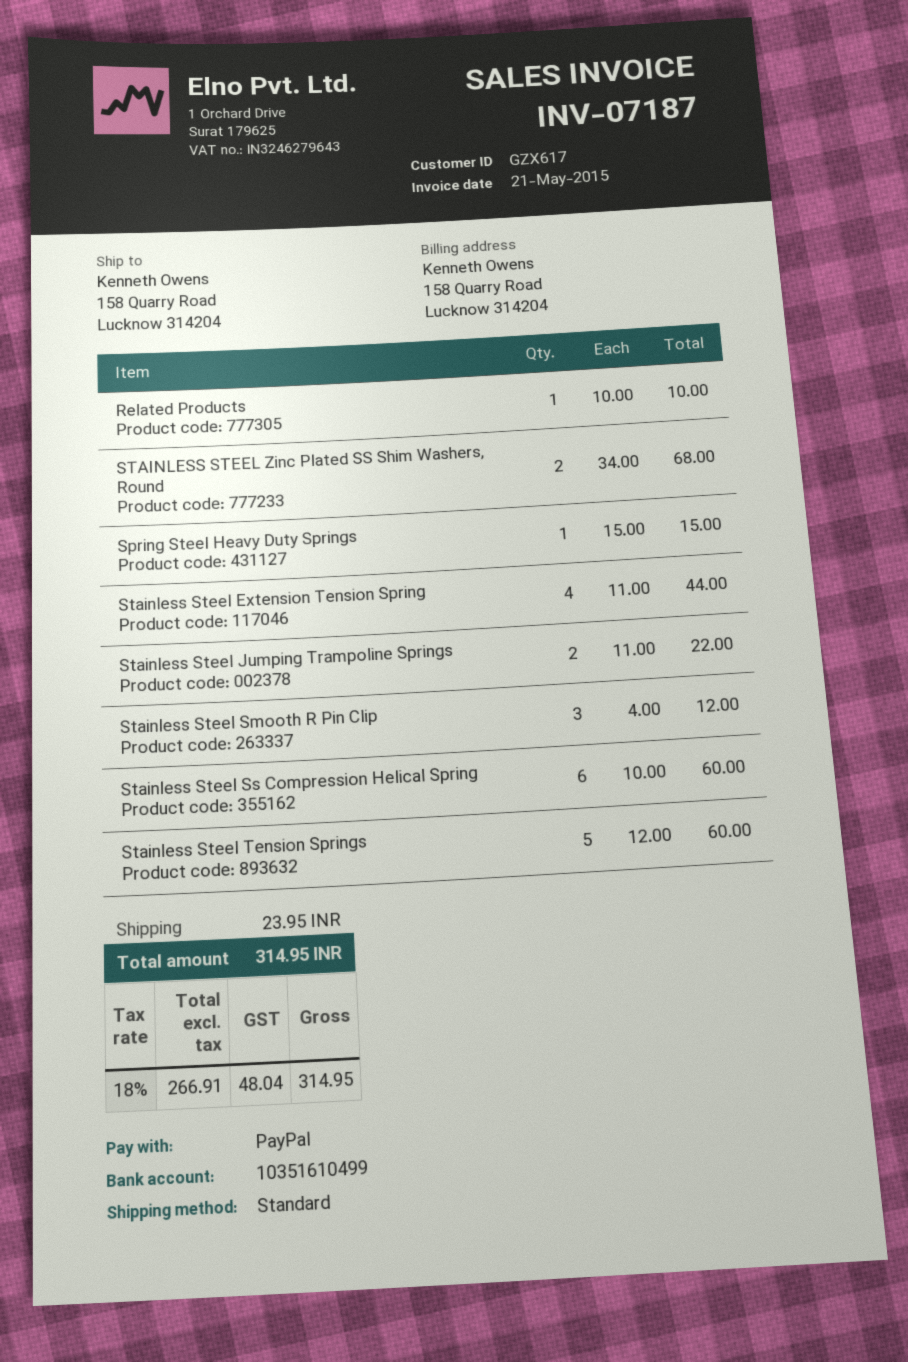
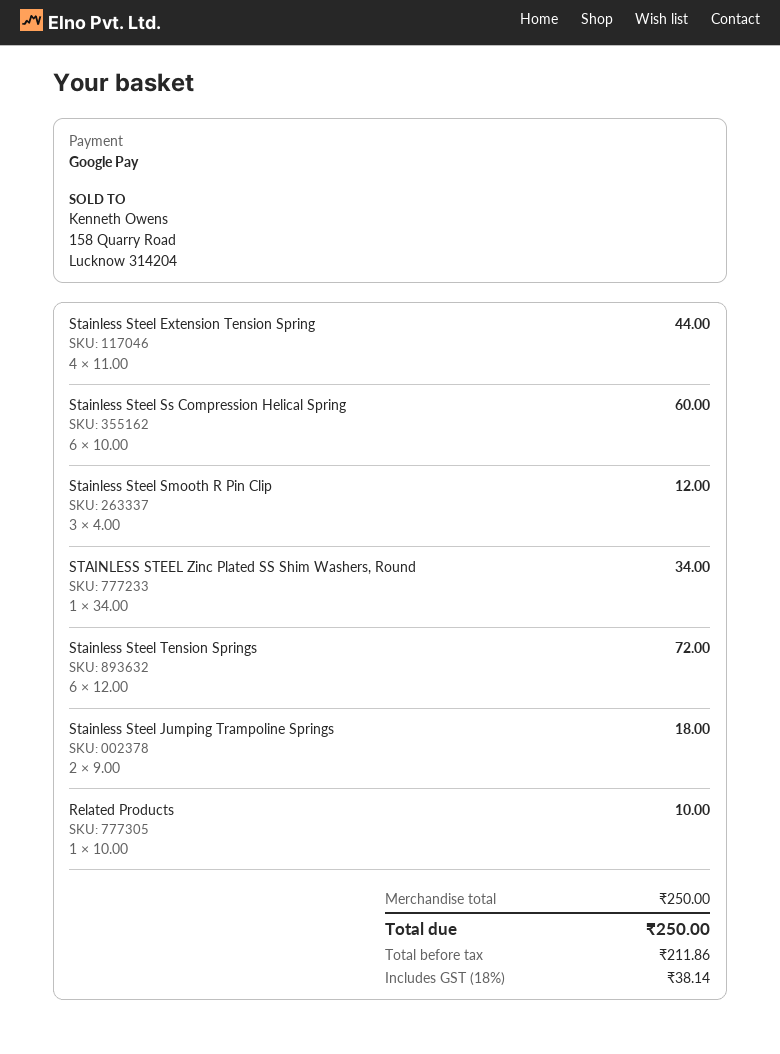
payment method: PayPal -> Google Pay
STAINLESS STEEL Zinc Plated SS Shim Washers, Round: 2 x 34.00 = 68.00 -> 1 x 34.00 = 34.00
Spring Steel Heavy Duty Springs: 1 x 15.00 = 15.00 -> none
Stainless Steel Jumping Trampoline Springs: 2 x 11.00 = 22.00 -> 2 x 9.00 = 18.00
Stainless Steel Tension Springs: 5 x 12.00 = 60.00 -> 6 x 12.00 = 72.00
shipping: 23.95 -> none
net: 266.91 -> 211.86
tax: 18% = 48.04 -> 18% = 38.14
total: 314.95 -> 250.00

